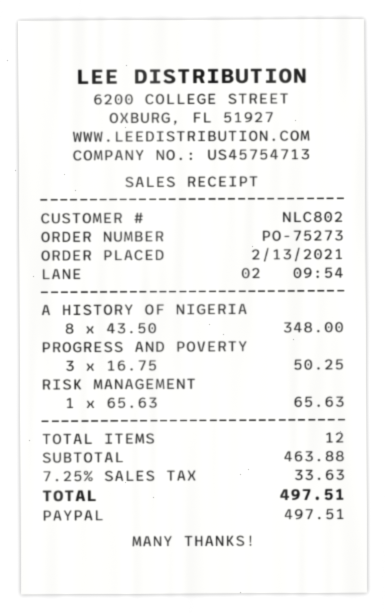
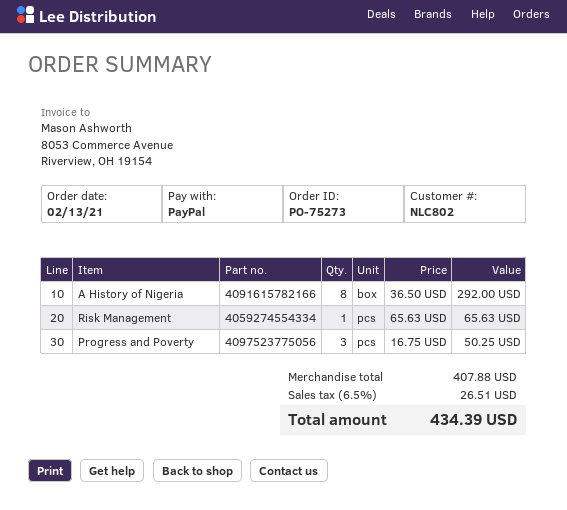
A HISTORY OF NIGERIA: 8 x 43.50 = 348.00 -> 8 x 36.50 = 292.00
subtotal: 463.88 -> 407.88
tax: 7.25% = 33.63 -> 6.5% = 26.51
total: 497.51 -> 434.39

